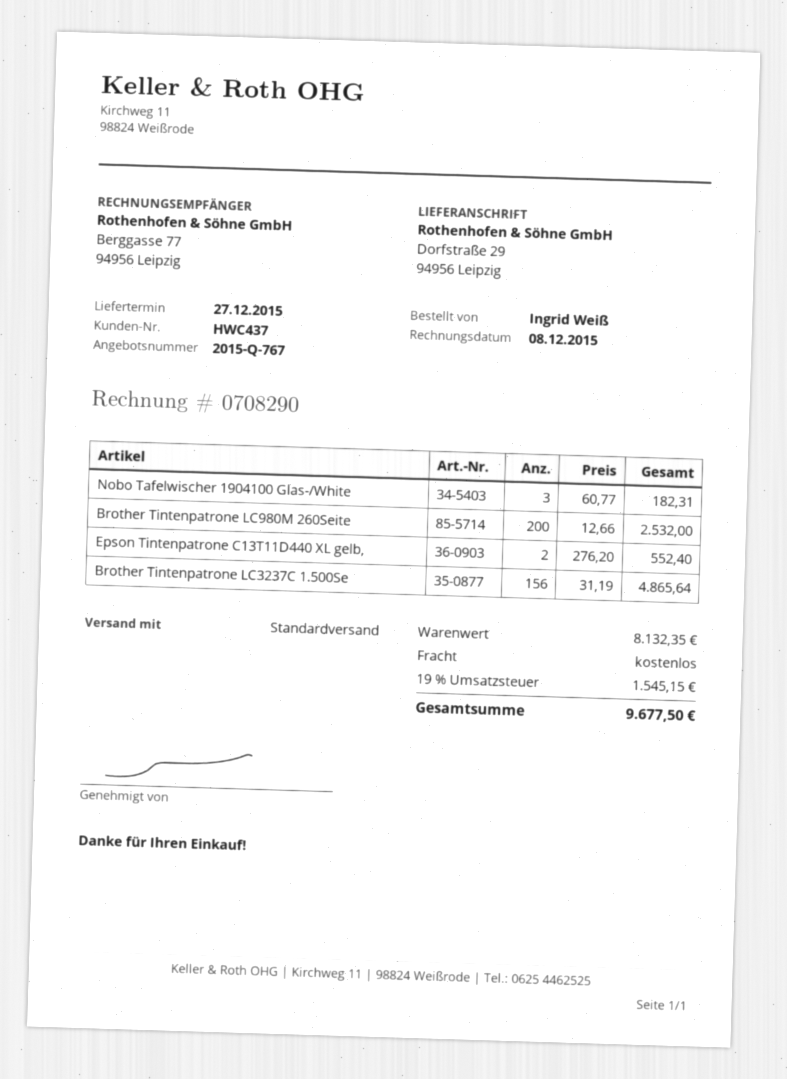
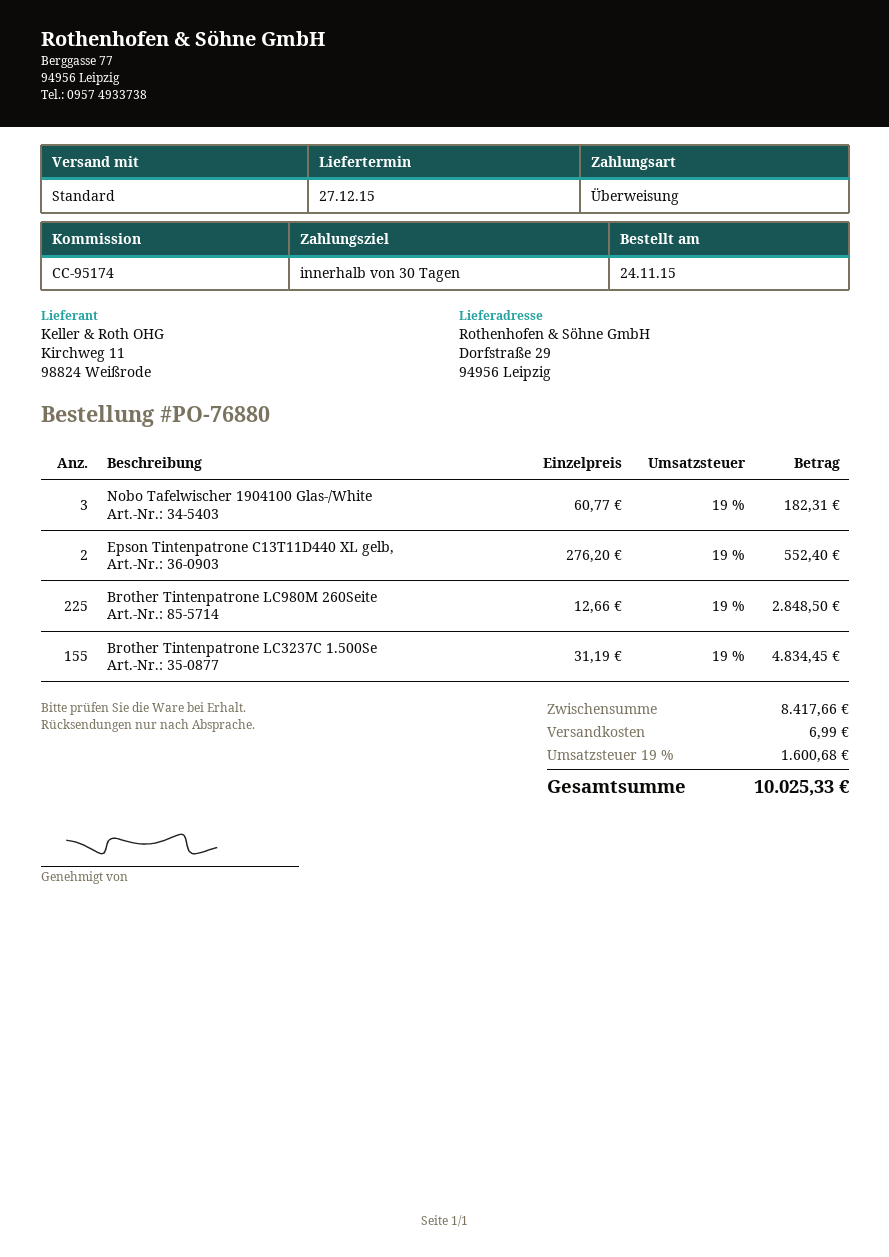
Brother Tintenpatrone LC980M 260Seite: 200 x 12.66 = 2532.00 -> 225 x 12.66 = 2848.50
Brother Tintenpatrone LC3237C 1.500Se: 156 x 31.19 = 4865.64 -> 155 x 31.19 = 4834.45
subtotal: 8132.35 -> 8417.66
shipping: 0.00 -> 6.99
tax: 19% = 1545.15 -> 19% = 1600.68
total: 9677.50 -> 10025.33

